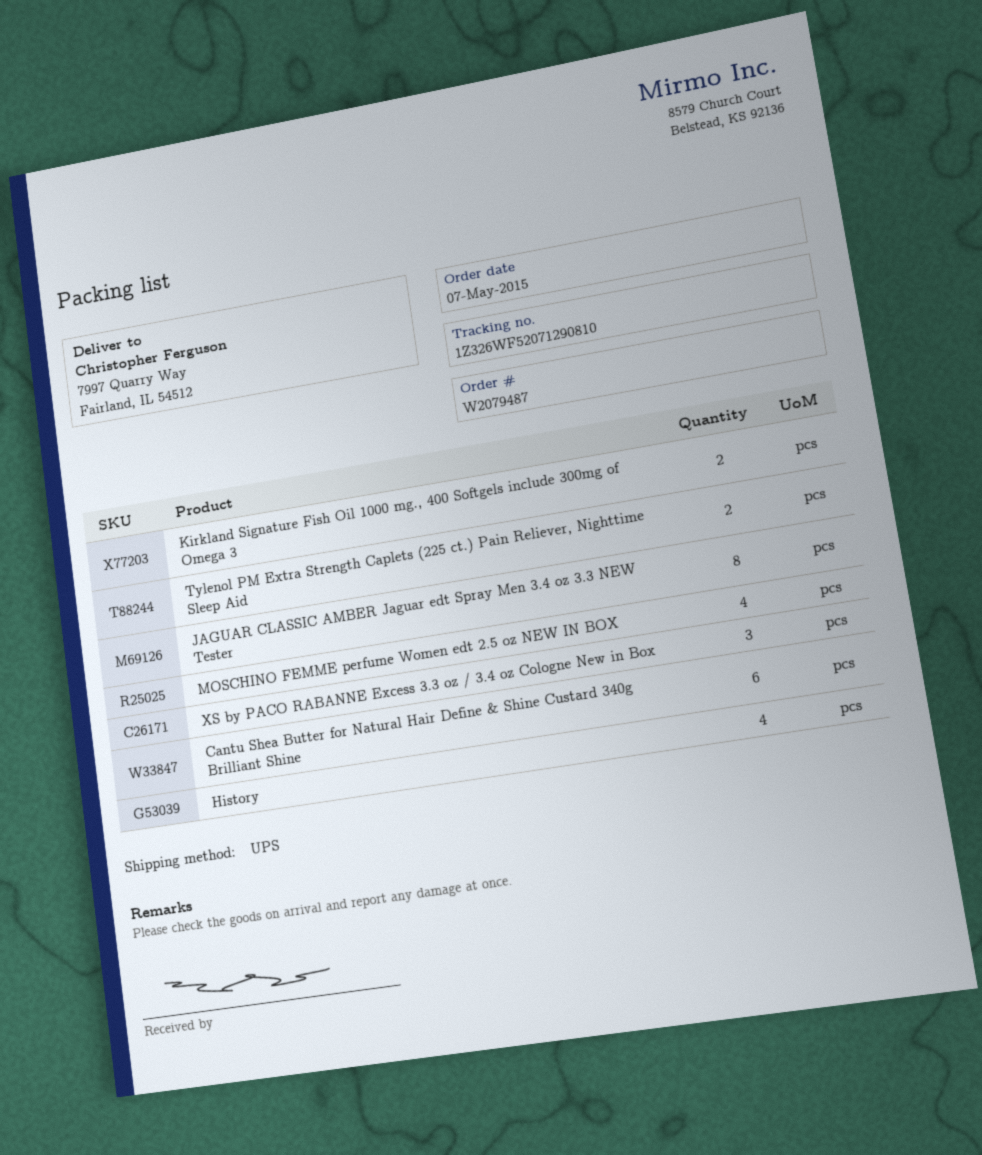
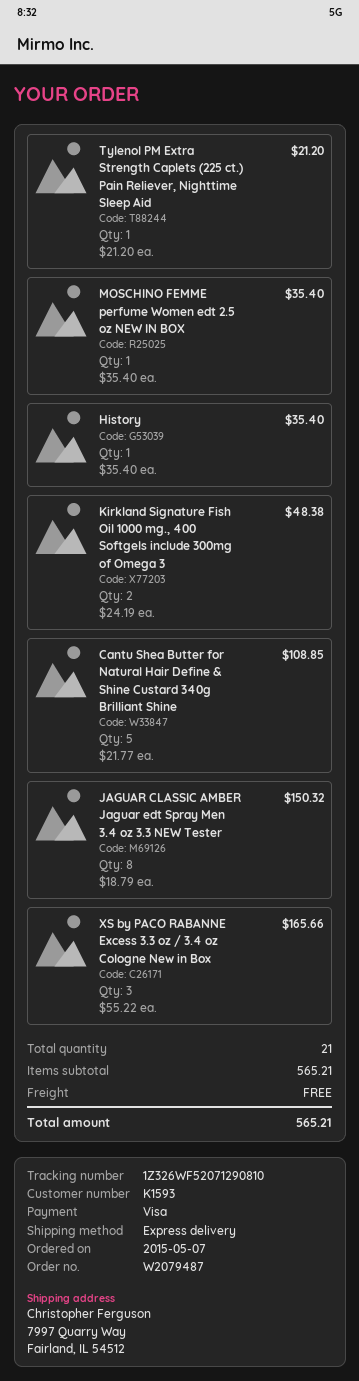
shipping method: UPS -> express
Tylenol PM Extra Strength Caplets (225 ct.) Pain Reliever, Nighttime Sleep Aid: 2 -> 1
MOSCHINO FEMME perfume Women edt 2.5 oz NEW IN BOX: 4 -> 1
Cantu Shea Butter for Natural Hair Define & Shine Custard 340g Brilliant Shine: 6 -> 5
History: 4 -> 1

